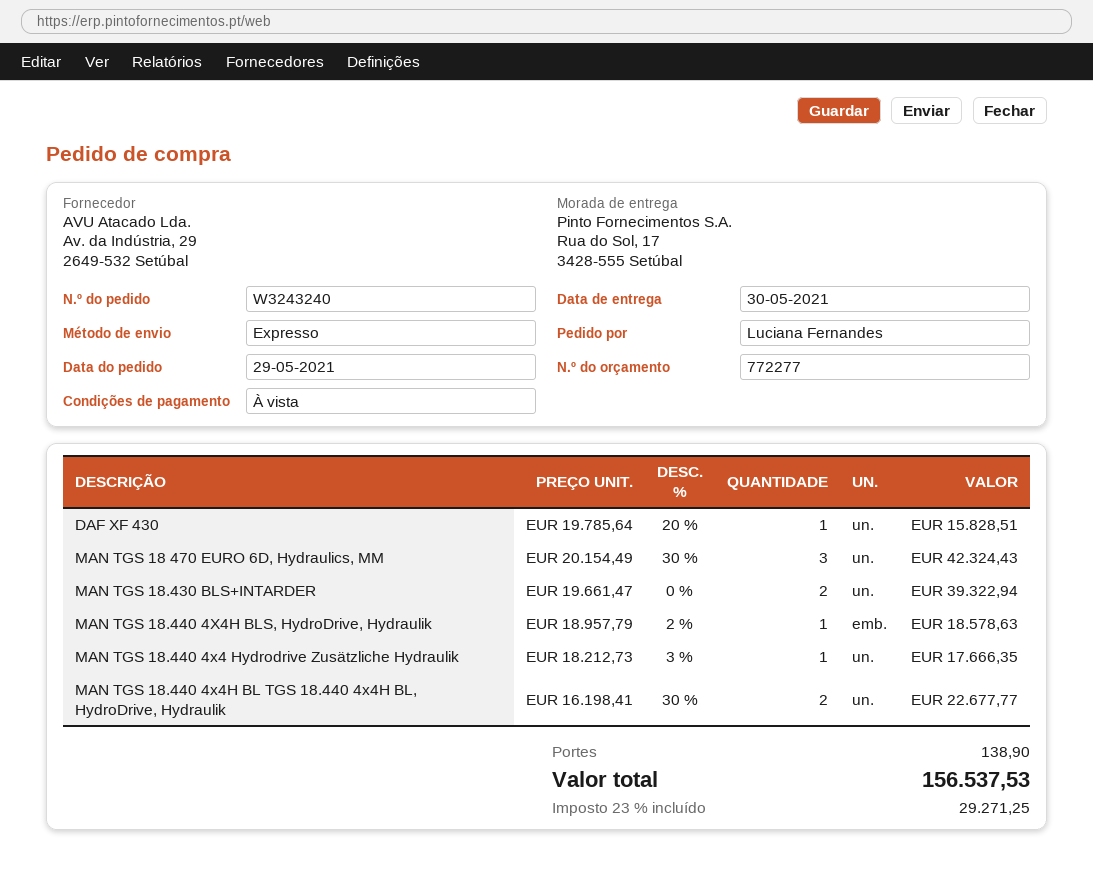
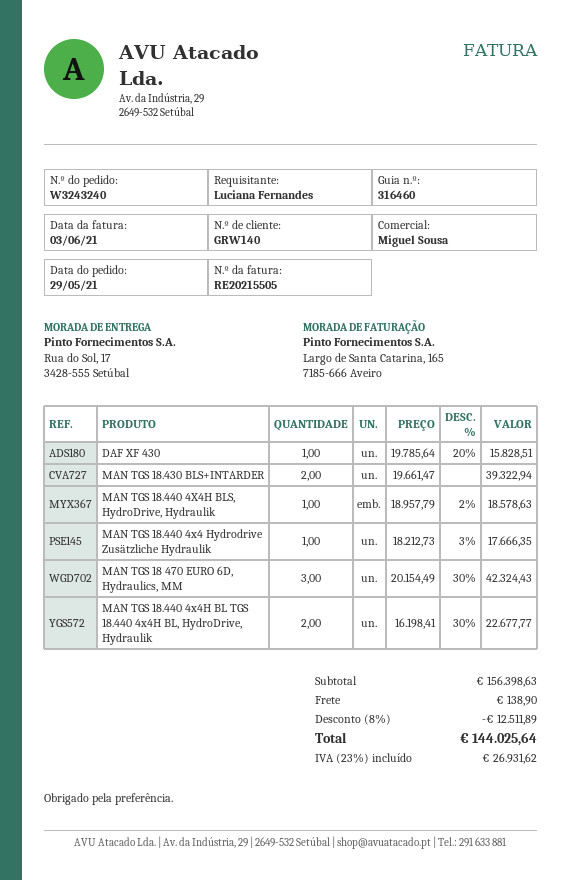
discount: none -> 8% = 12511.89
tax: 23% = 29271.25 -> 23% = 26931.62
total: 156537.53 -> 144025.64

